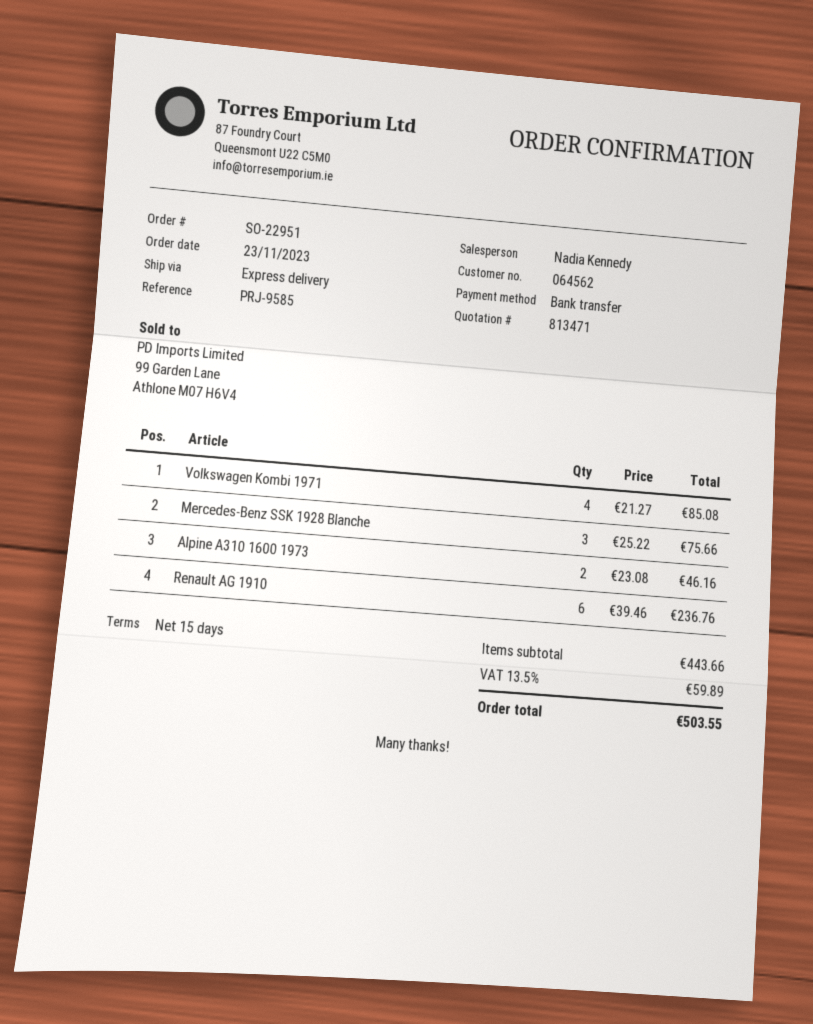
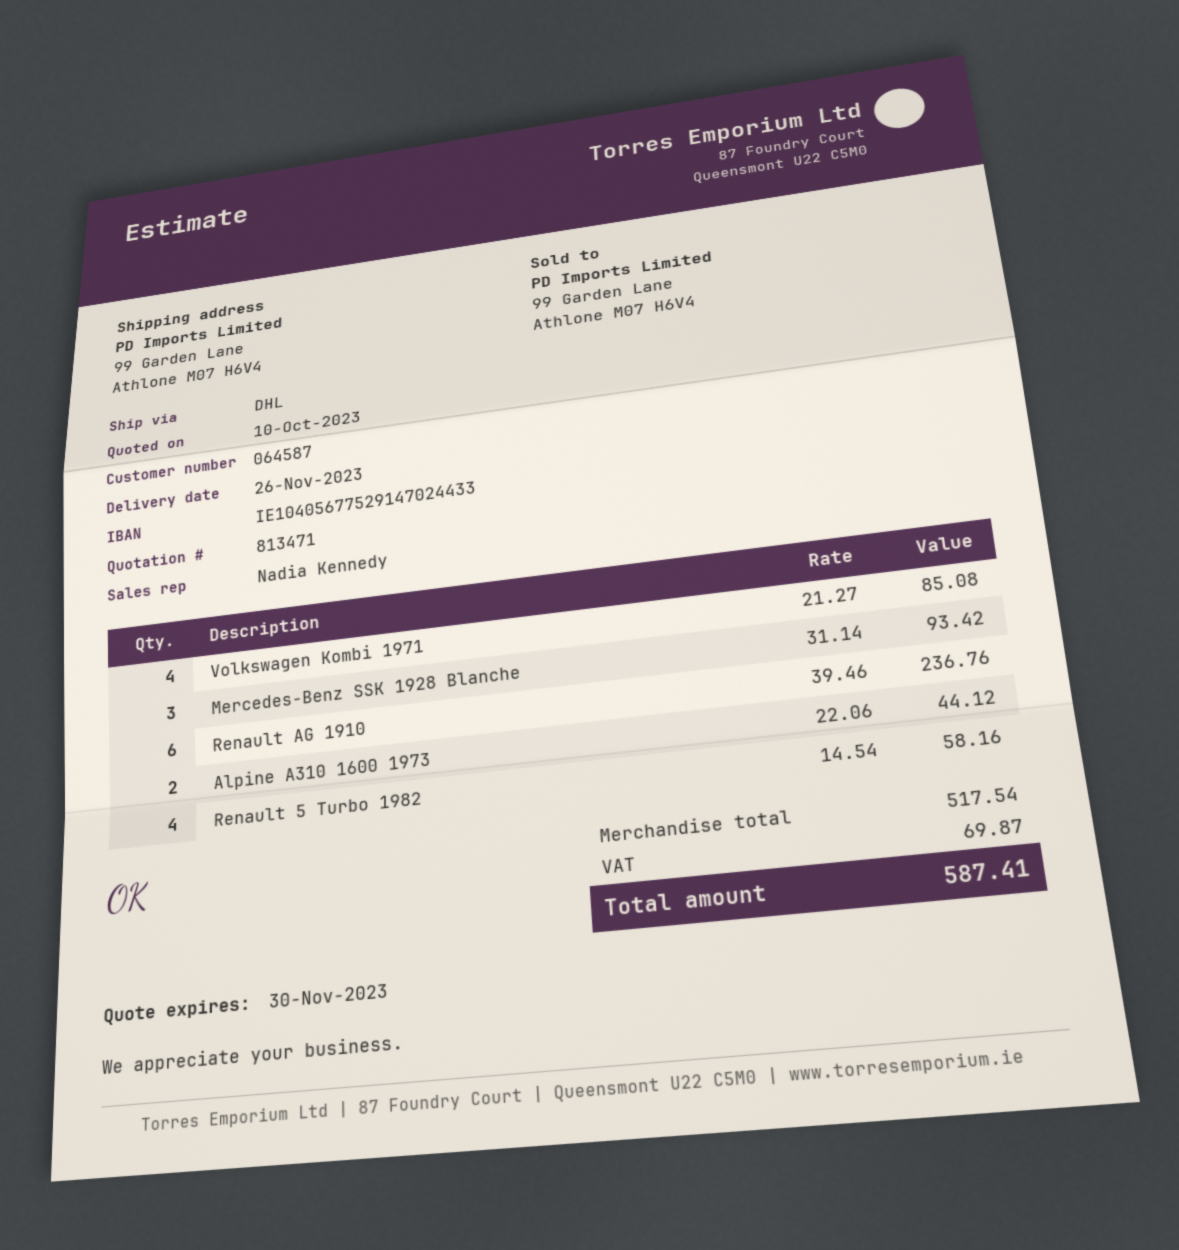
customer number: 064562 -> 064587
shipping method: express -> DHL
Mercedes-Benz SSK 1928 Blanche: 3 x 25.22 = 75.66 -> 3 x 31.14 = 93.42
Alpine A310 1600 1973: 2 x 23.08 = 46.16 -> 2 x 22.06 = 44.12
Renault 5 Turbo 1982: none -> 4 x 14.54 = 58.16
subtotal: 443.66 -> 517.54
tax: 59.89 -> 69.87
total: 503.55 -> 587.41

